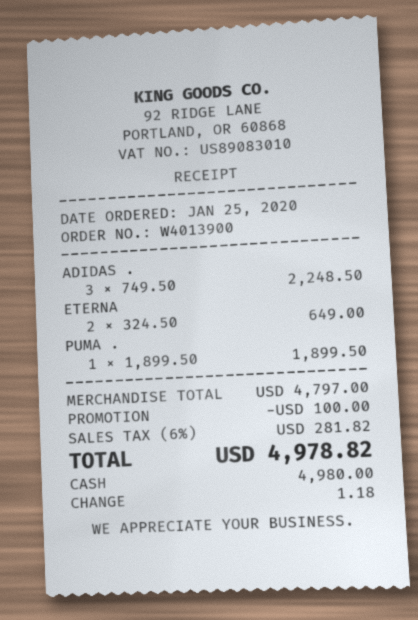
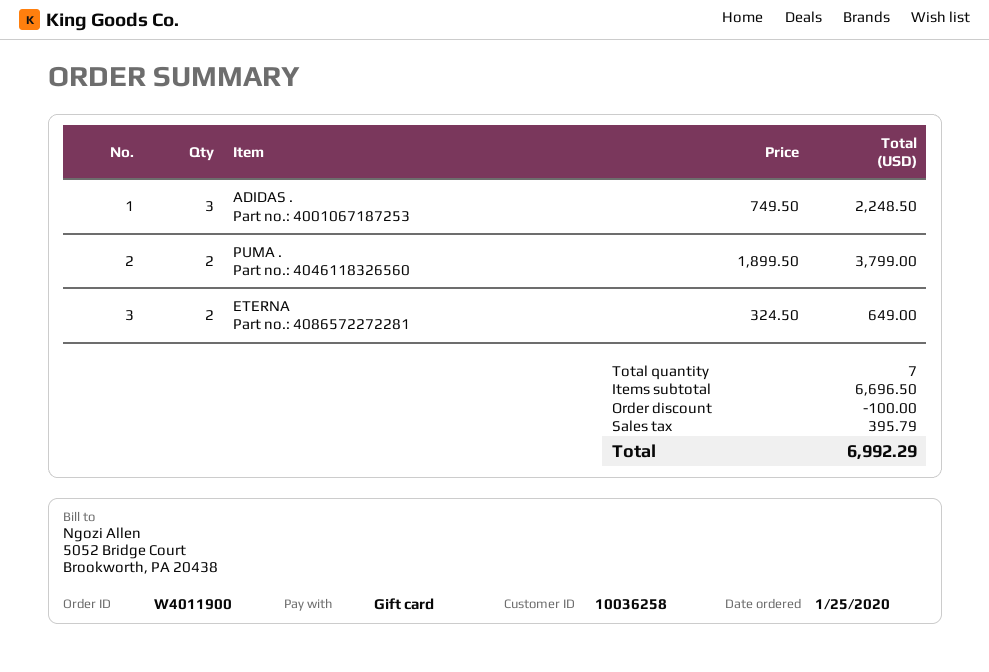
order number: W4013900 -> W4011900
payment method: cash -> gift card
PUMA .: 1 x 1899.50 = 1899.50 -> 2 x 1899.50 = 3799.00
subtotal: 4797.00 -> 6696.50
tax: 281.82 -> 395.79
total: 4978.82 -> 6992.29

